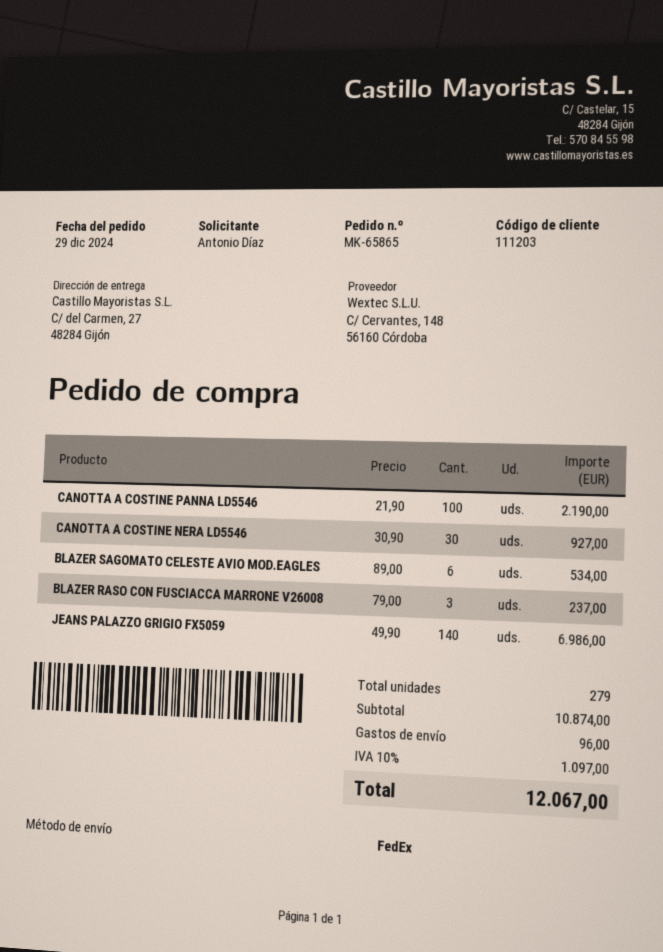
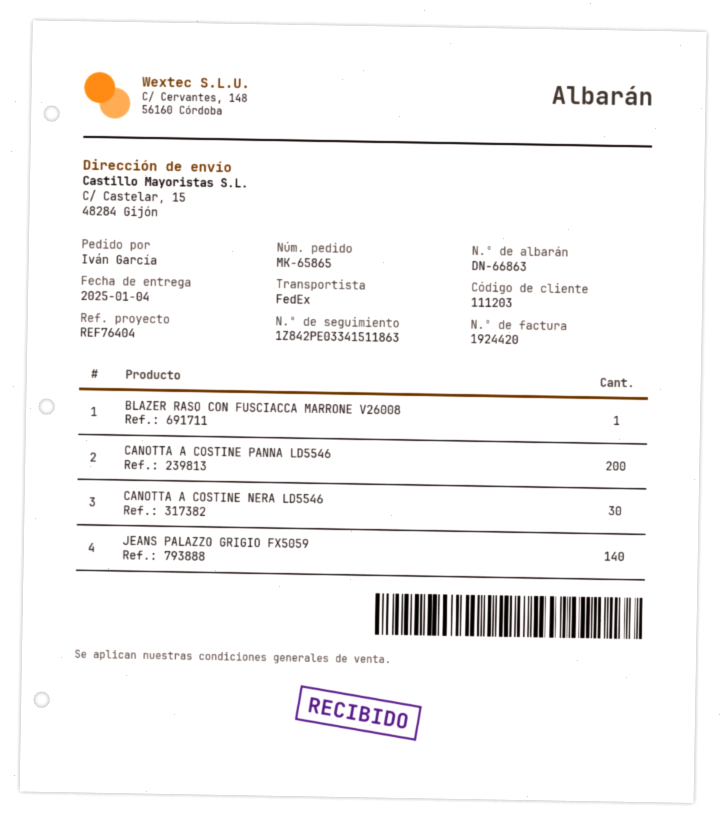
ordered by: Antonio Díaz -> Iván García
ship to: C/ del Carmen, 27, 48284 Gijón -> C/ Castelar, 15, 48284 Gijón
CANOTTA A COSTINE PANNA LD5546: 100 -> 200
BLAZER SAGOMATO CELESTE AVIO MOD.EAGLES: 6 -> none
BLAZER RASO CON FUSCIACCA MARRONE V26008: 3 -> 1

